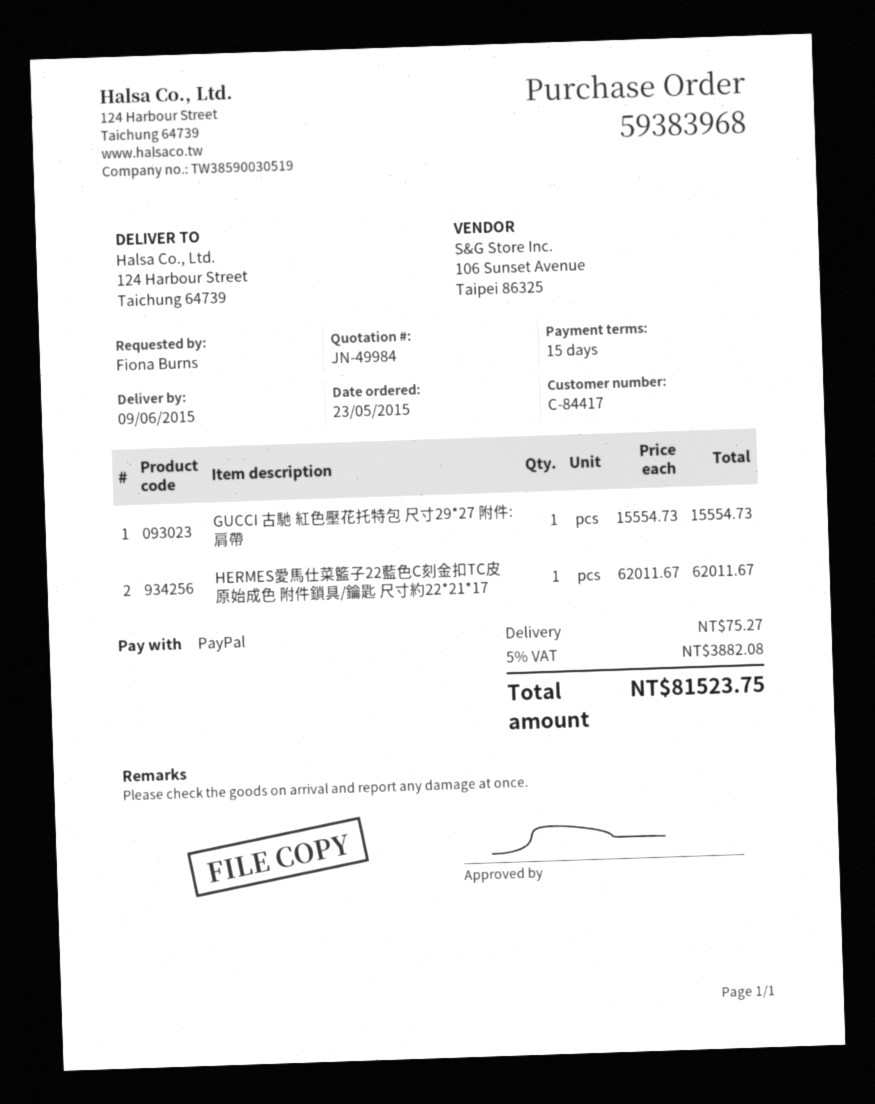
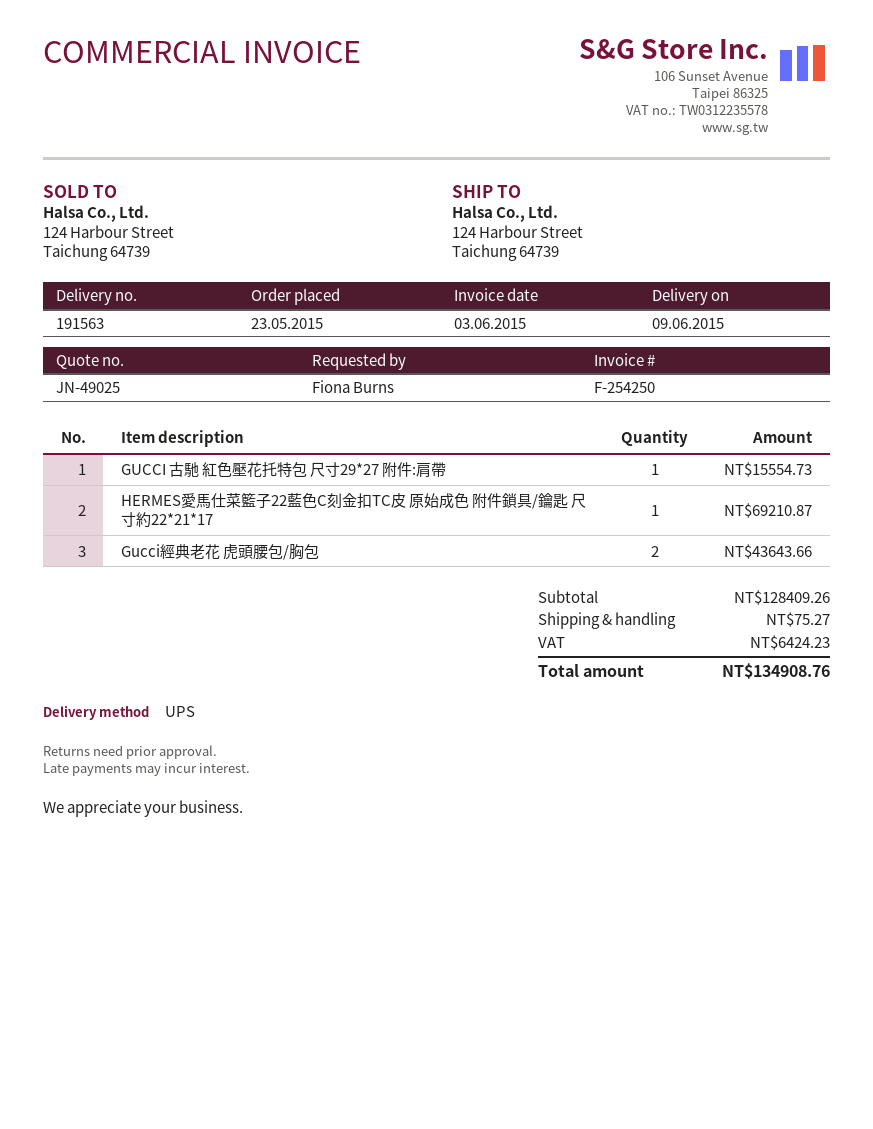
quote number: JN-49984 -> JN-49025
HERMES愛馬仕菜籃子22藍色C刻金扣TC皮 原始成色 附件鎖具/鑰匙 尺寸約22*21*17: 1 for 62011.67 -> 1 for 69210.87
Gucci經典老花 虎頭腰包/胸包: none -> 2 for 43643.66
tax: 3882.08 -> 6424.23
total: 81523.75 -> 134908.76

